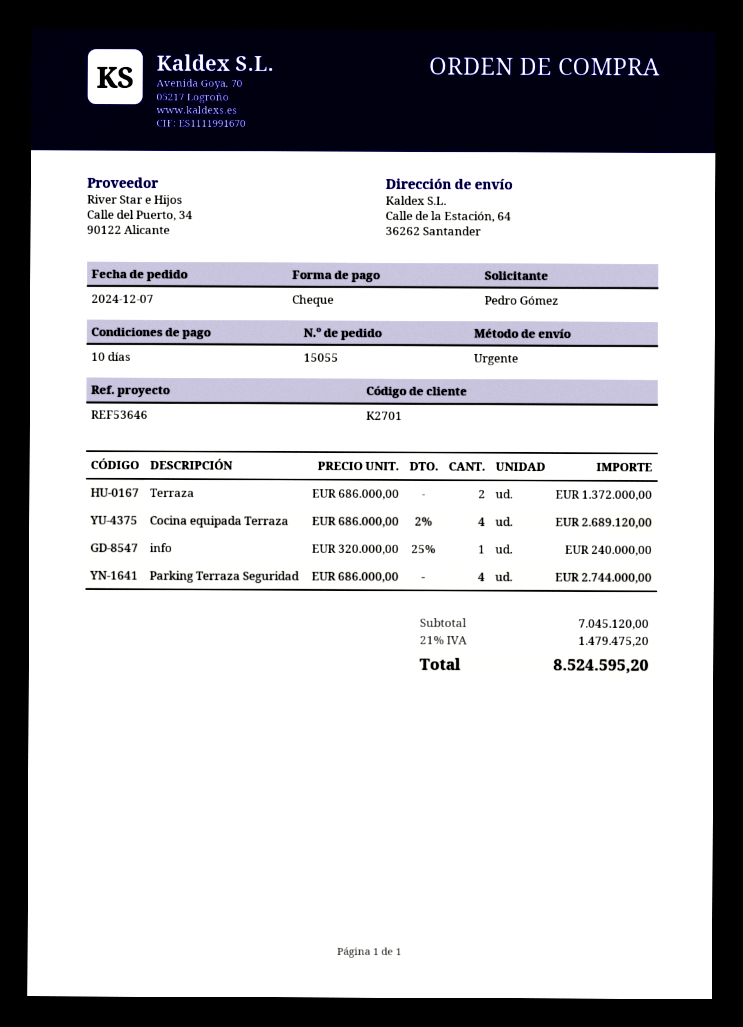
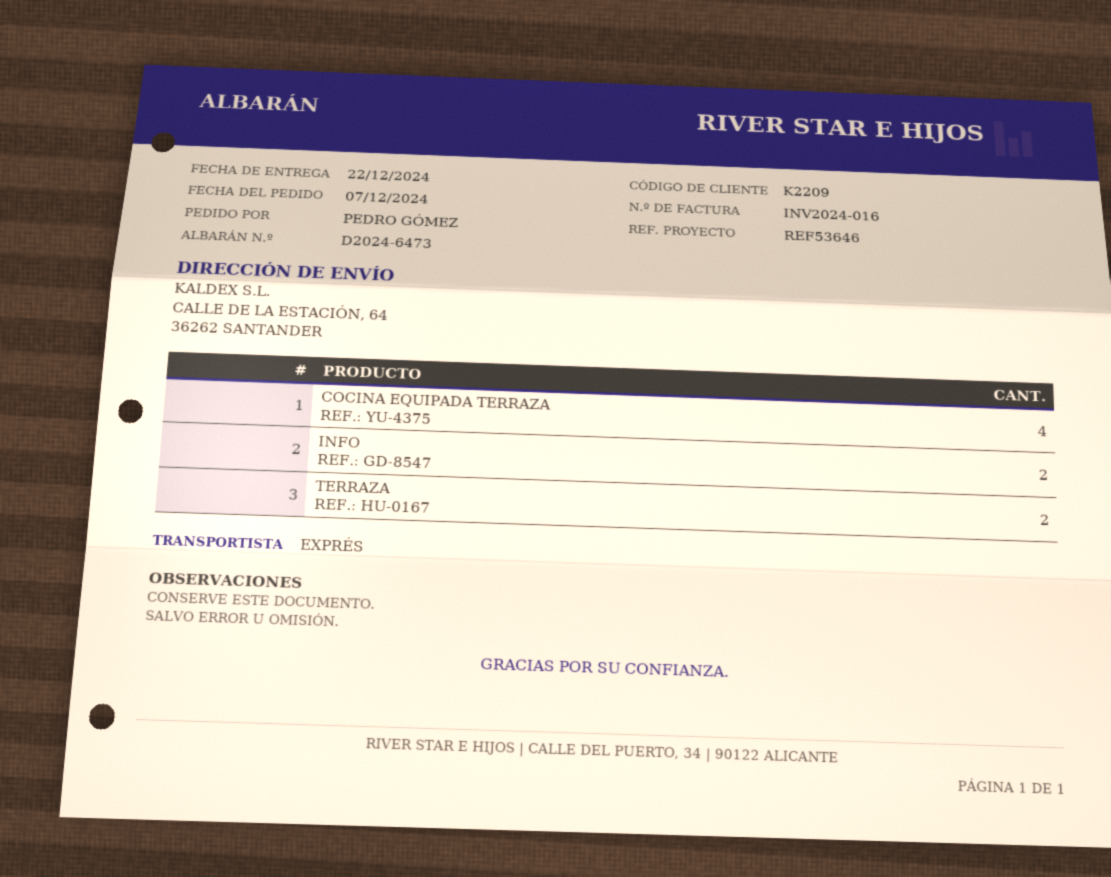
customer number: K2701 -> K2209
info: 1 -> 2
Parking Terraza Seguridad: 4 -> none

